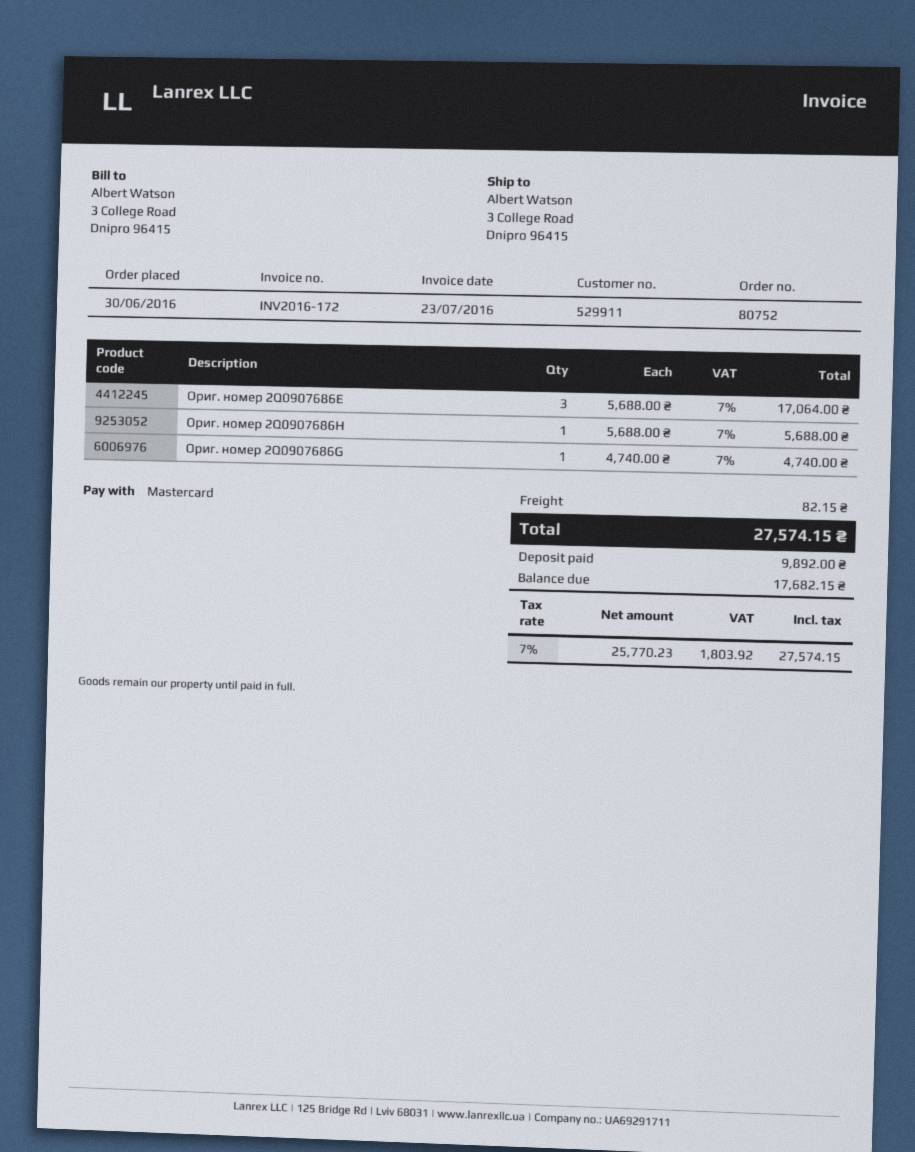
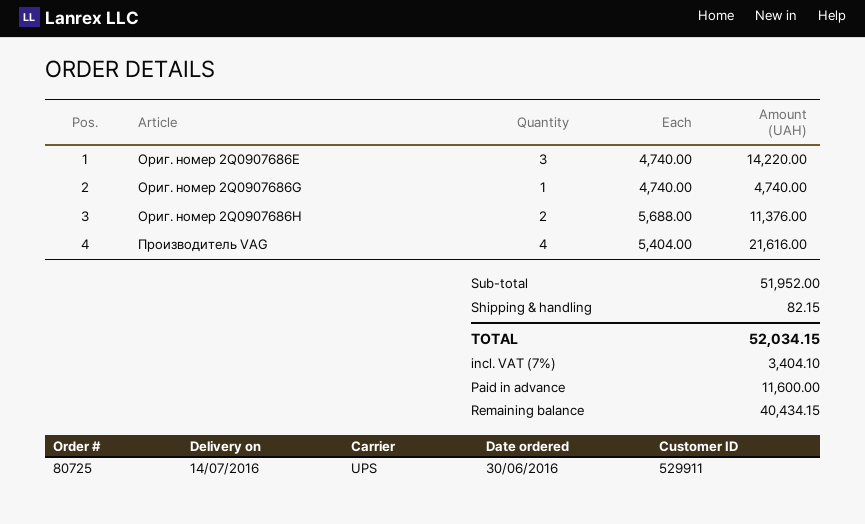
order number: 80752 -> 80725
Ориг. номер 2Q0907686E: 3 x 5688.00 = 17064.00 -> 3 x 4740.00 = 14220.00
Ориг. номер 2Q0907686H: 1 x 5688.00 = 5688.00 -> 2 x 5688.00 = 11376.00
Производитель VAG: none -> 4 x 5404.00 = 21616.00
tax: 7% = 1803.92 -> 7% = 3404.10
total: 27574.15 -> 52034.15
deposit: 9892.00 -> 11600.00
balance: 17682.15 -> 40434.15

